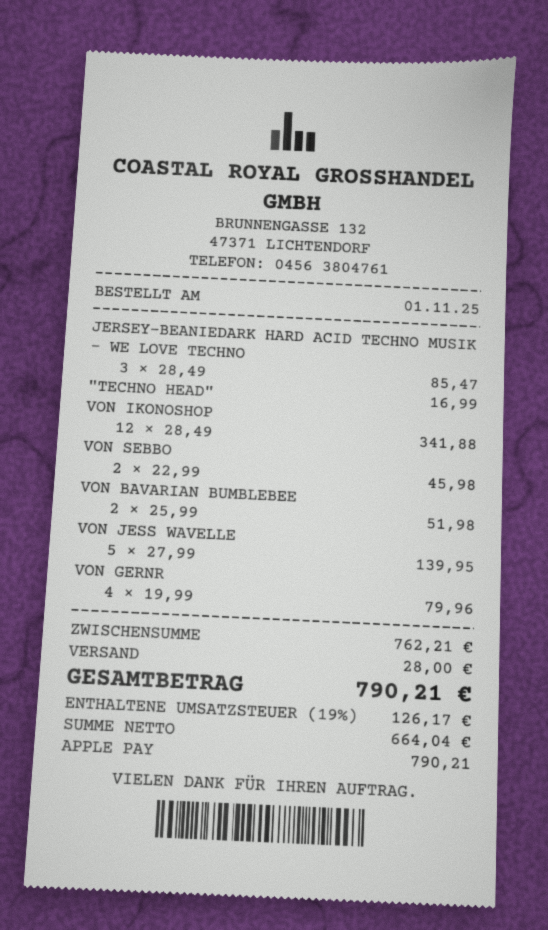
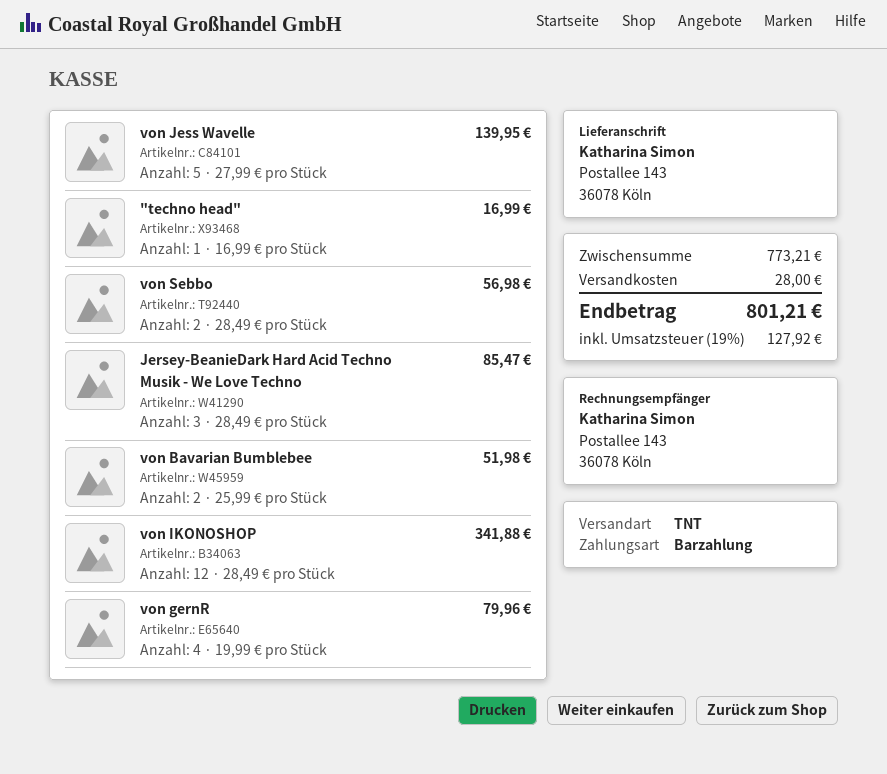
payment method: Apple Pay -> cash
VON SEBBO: 2 x 22.99 = 45.98 -> 2 x 28.49 = 56.98
subtotal: 762.21 -> 773.21
tax: 19% = 126.17 -> 19% = 127.92
total: 790.21 -> 801.21

